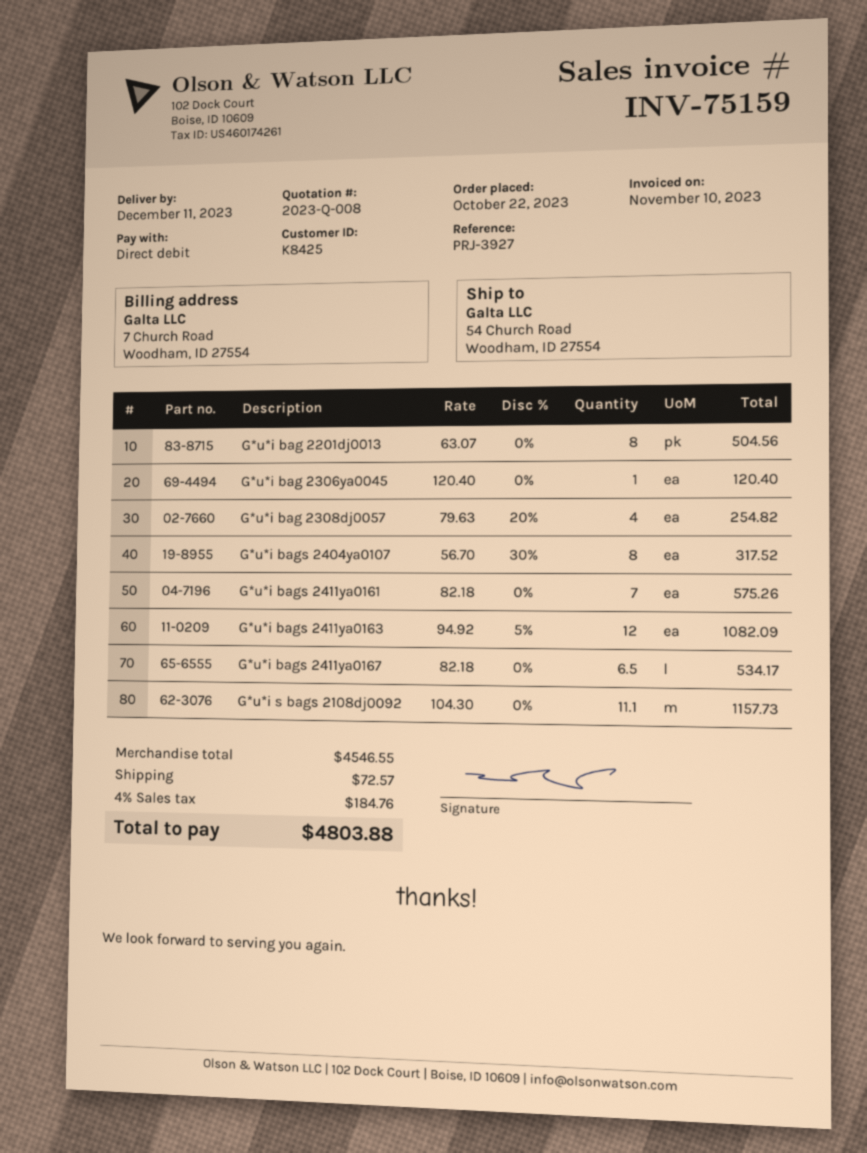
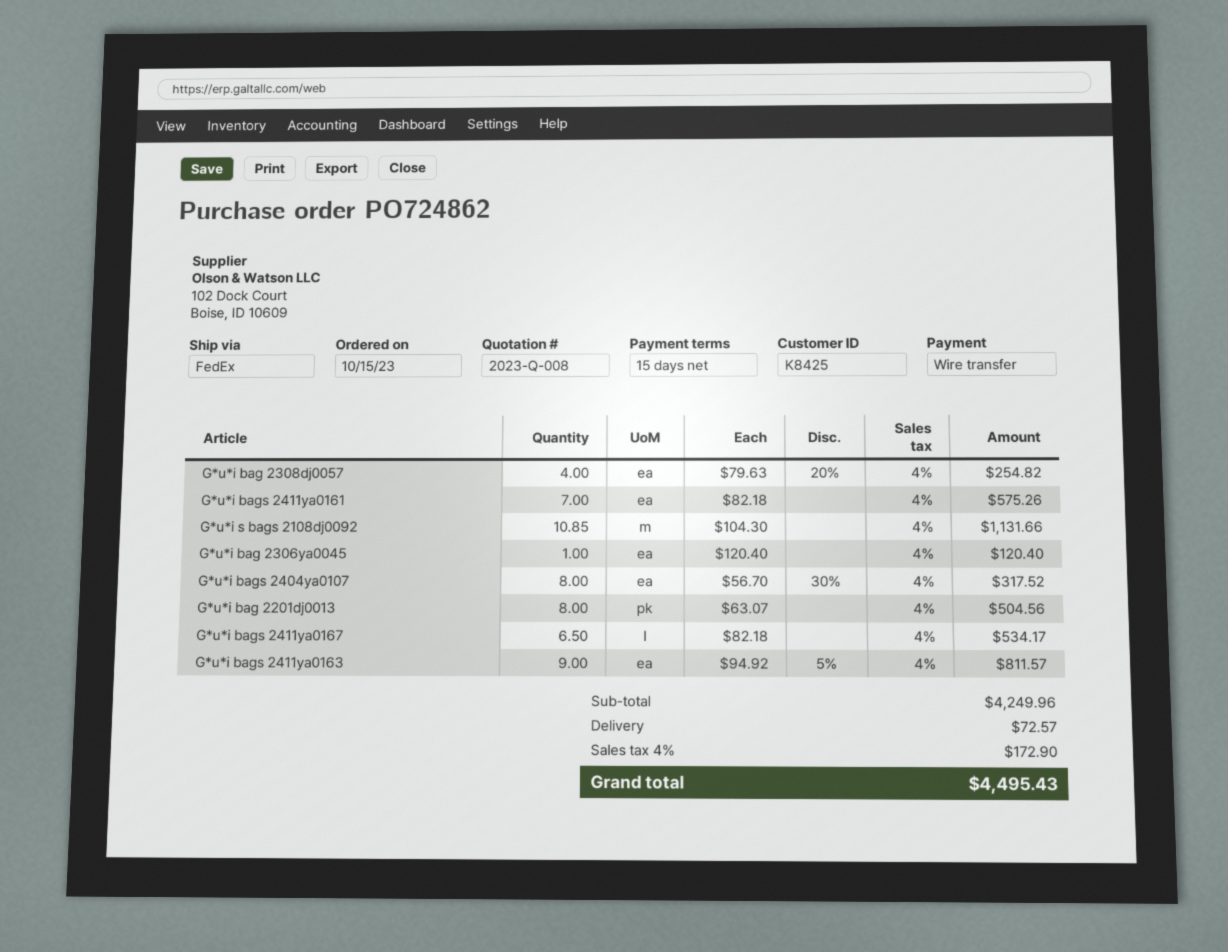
order date: 2023-10-22 -> 2023-10-15
payment method: direct debit -> bank transfer
G*u*i bags 2411ya0163: 12 x 94.92 - 5% = 1082.09 -> 9 x 94.92 - 5% = 811.57
G*u*i s bags 2108dj0092: 11.1 x 104.30 = 1157.73 -> 10.85 x 104.30 = 1131.66
subtotal: 4546.55 -> 4249.96
tax: 4% = 184.76 -> 4% = 172.90
total: 4803.88 -> 4495.43

